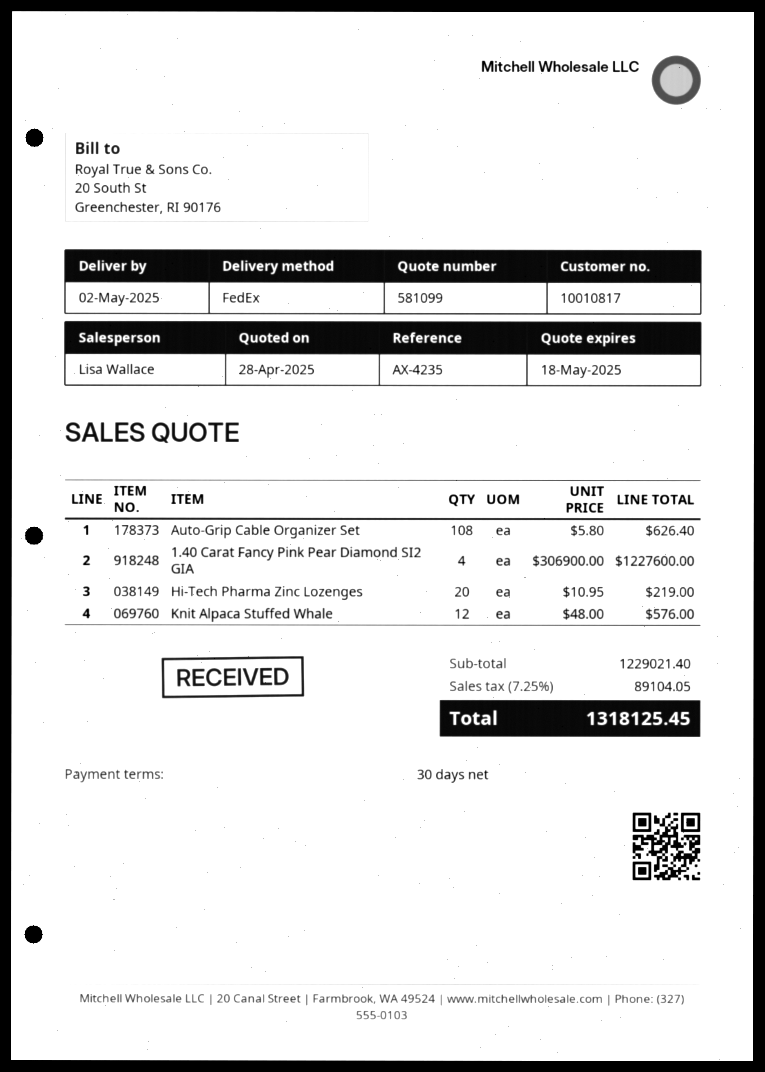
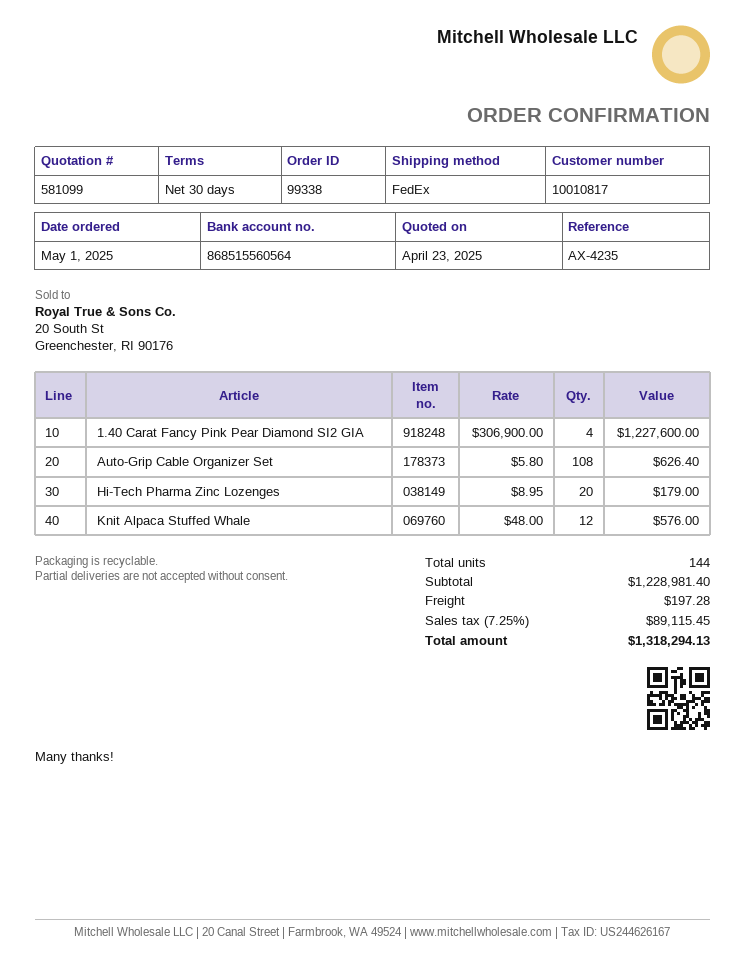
quote date: 2025-04-28 -> 2025-04-23
Hi-Tech Pharma Zinc Lozenges: 20 x 10.95 = 219.00 -> 20 x 8.95 = 179.00
subtotal: 1229021.40 -> 1228981.40
shipping: none -> 197.28
tax: 7.25% = 89104.05 -> 7.25% = 89115.45
total: 1318125.45 -> 1318294.13

